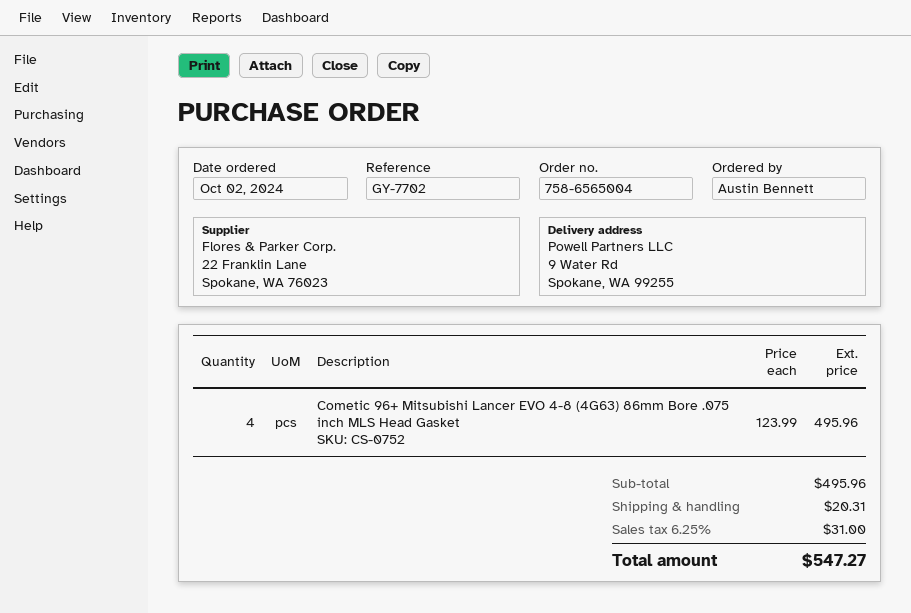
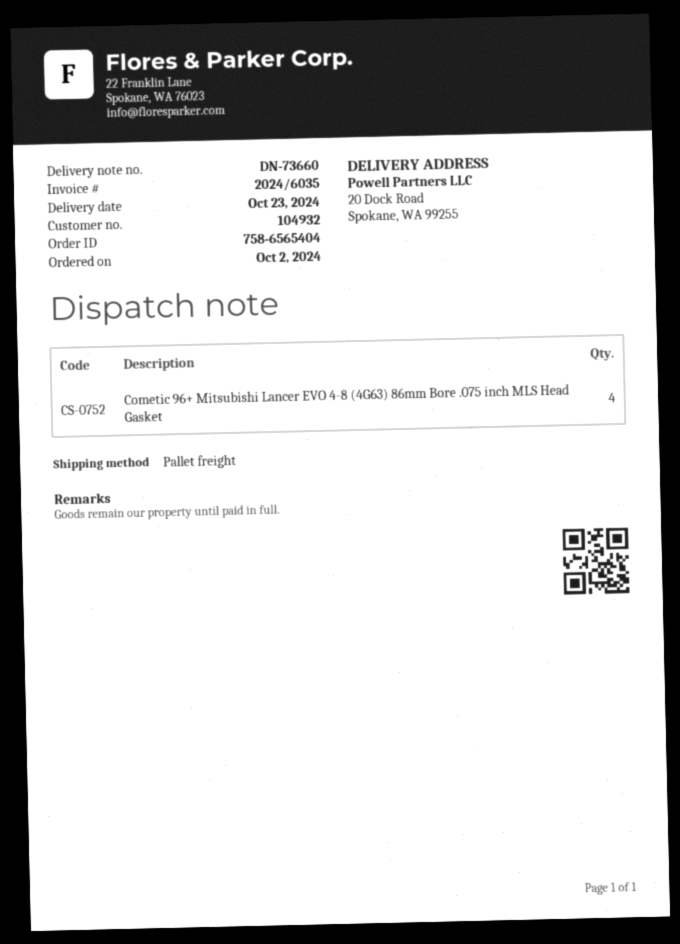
order number: 758-6565004 -> 758-6565404
ship to: 9 Water Rd, Spokane, WA 99255 -> 20 Dock Road, Spokane, WA 99255

